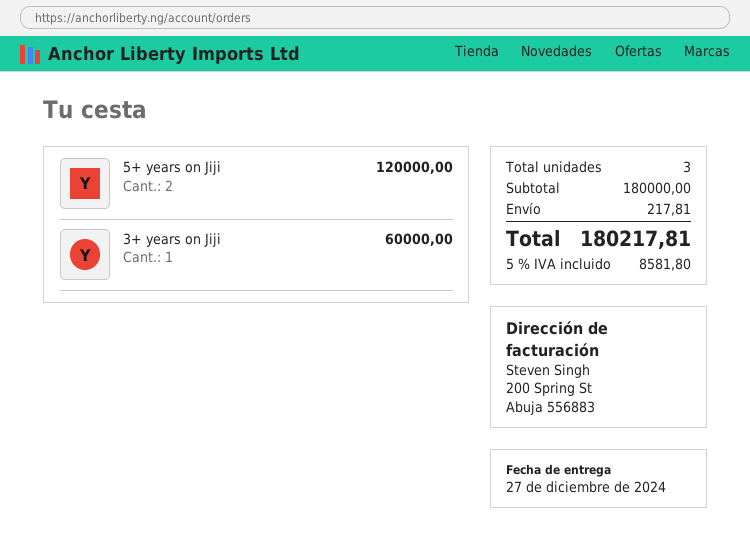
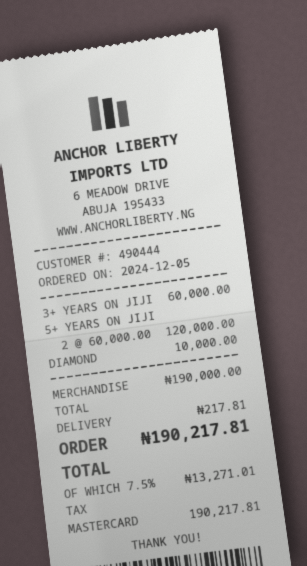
DIAMOND: none -> 1 for 10000.00
subtotal: 180000.00 -> 190000.00
tax: 5% = 8581.80 -> 7.5% = 13271.01
total: 180217.81 -> 190217.81

